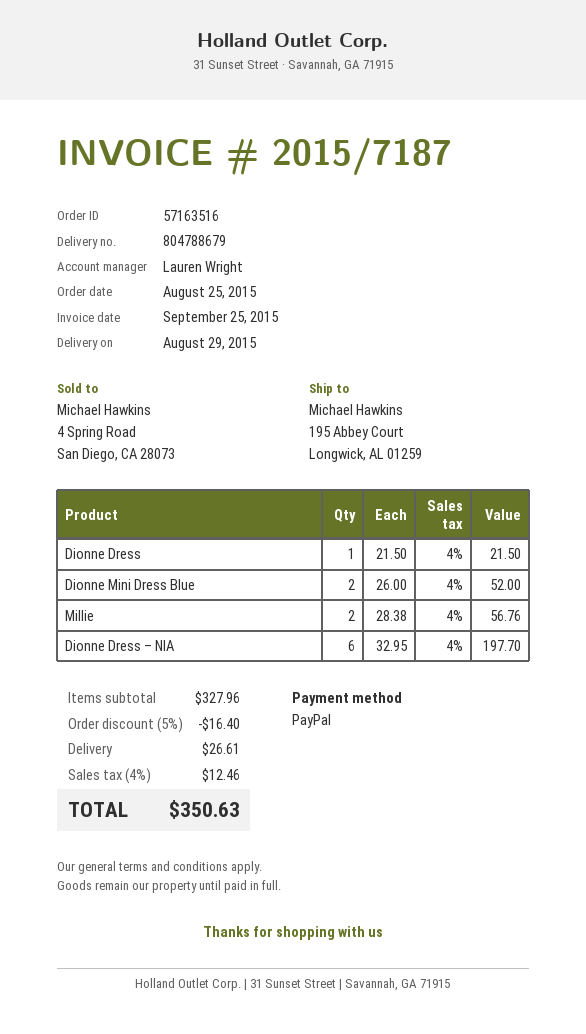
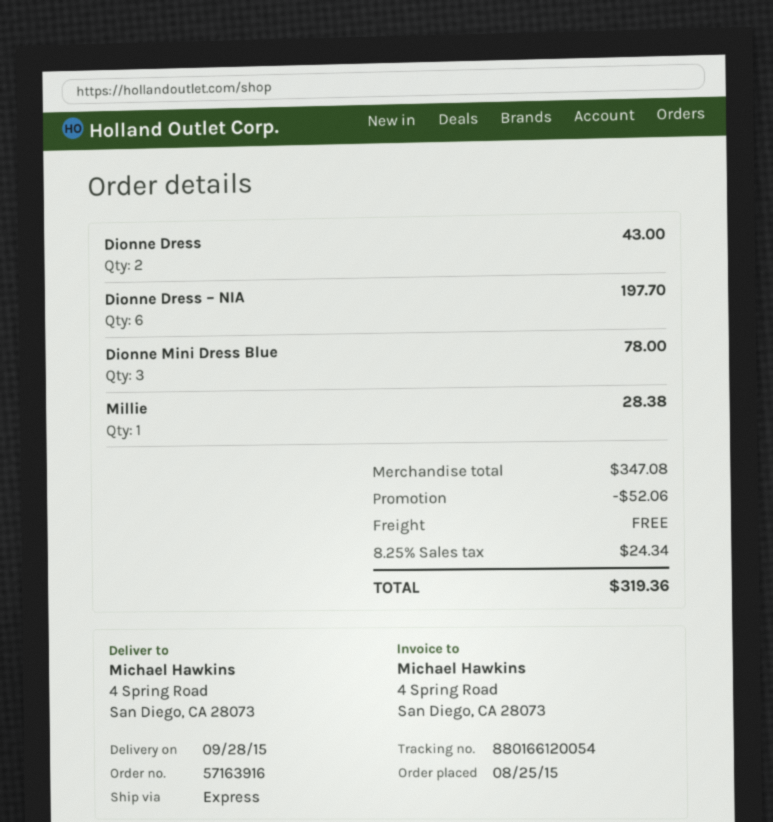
order number: 57163516 -> 57163916
delivery date: 2015-08-29 -> 2015-09-28
ship to: 195 Abbey Court, Longwick, AL 01259 -> 4 Spring Road, San Diego, CA 28073
Dionne Dress: 1 for 21.50 -> 2 for 43.00
Dionne Mini Dress Blue: 2 for 52.00 -> 3 for 78.00
Millie: 2 for 56.76 -> 1 for 28.38
subtotal: 327.96 -> 347.08
discount: 16.40 -> 52.06
shipping: 26.61 -> 0.00
tax: 4% = 12.46 -> 8.25% = 24.34
total: 350.63 -> 319.36

